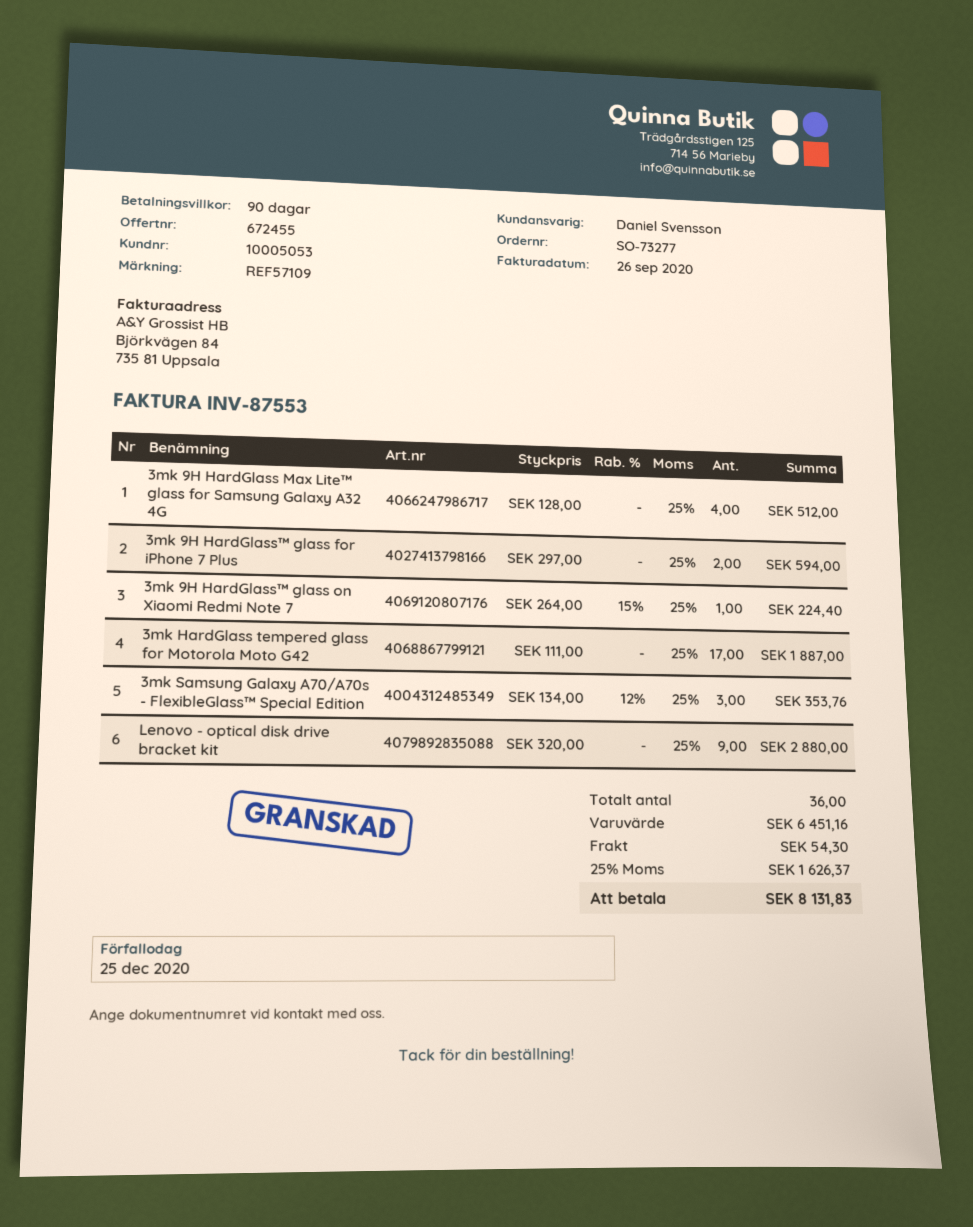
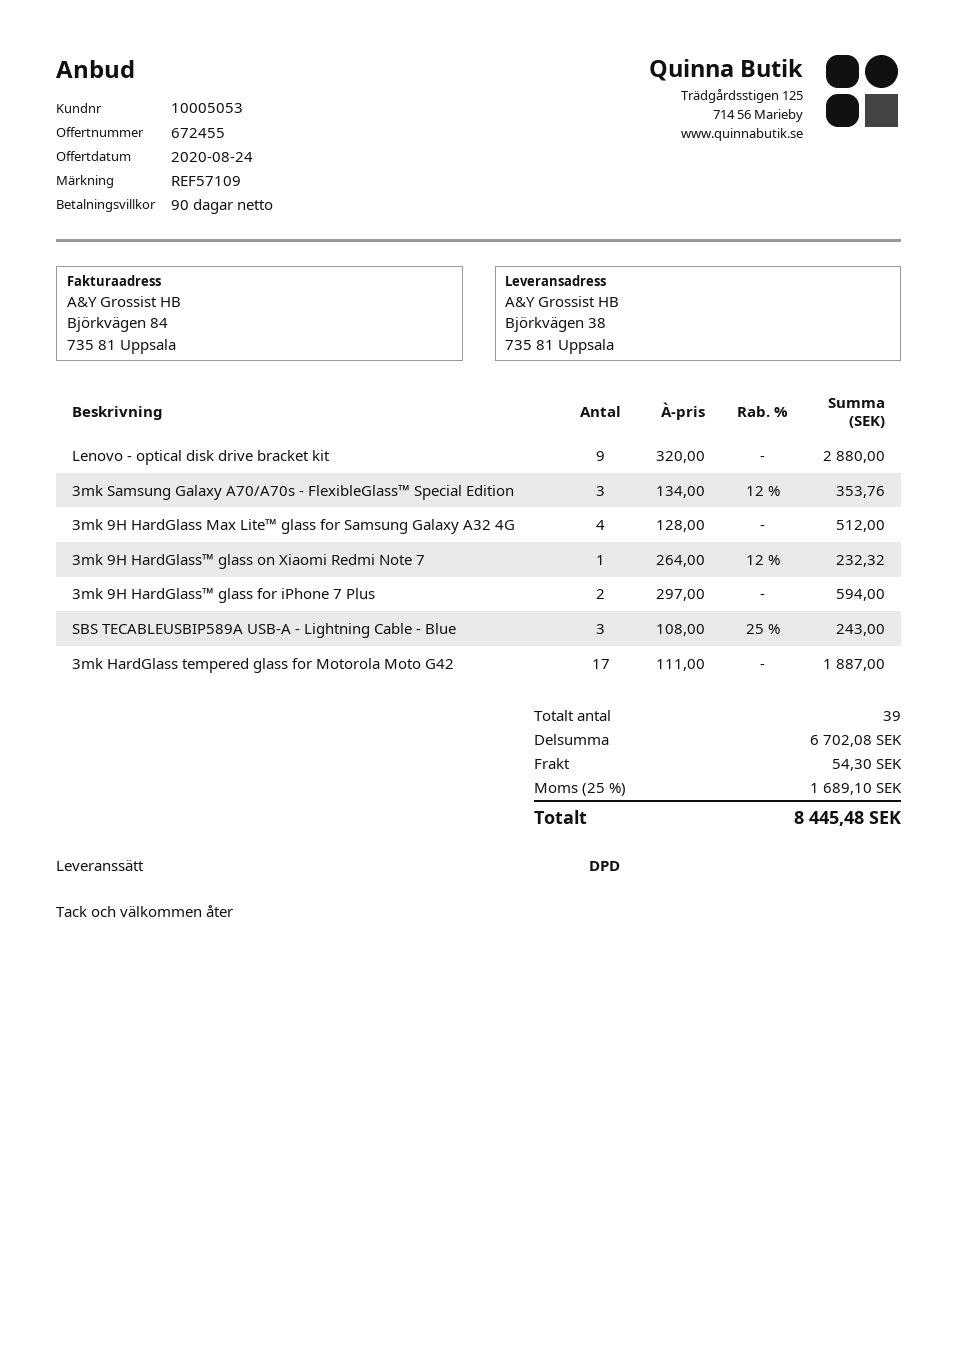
3mk 9H HardGlass™ glass on Xiaomi Redmi Note 7: 1 x 264.00 - 15% = 224.40 -> 1 x 264.00 - 12% = 232.32
SBS TECABLEUSBIP589A USB-A - Lightning Cable - Blue: none -> 3 x 108.00 - 25% = 243.00
total quantity: 36 -> 39
subtotal: 6451.16 -> 6702.08
tax: 25% = 1626.37 -> 25% = 1689.10
total: 8131.83 -> 8445.48

